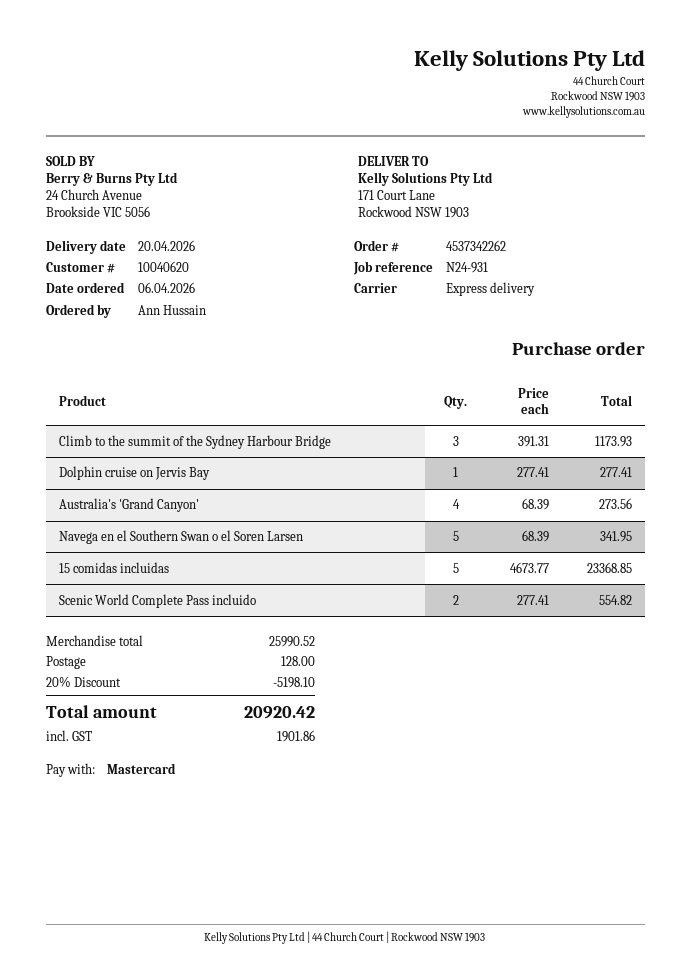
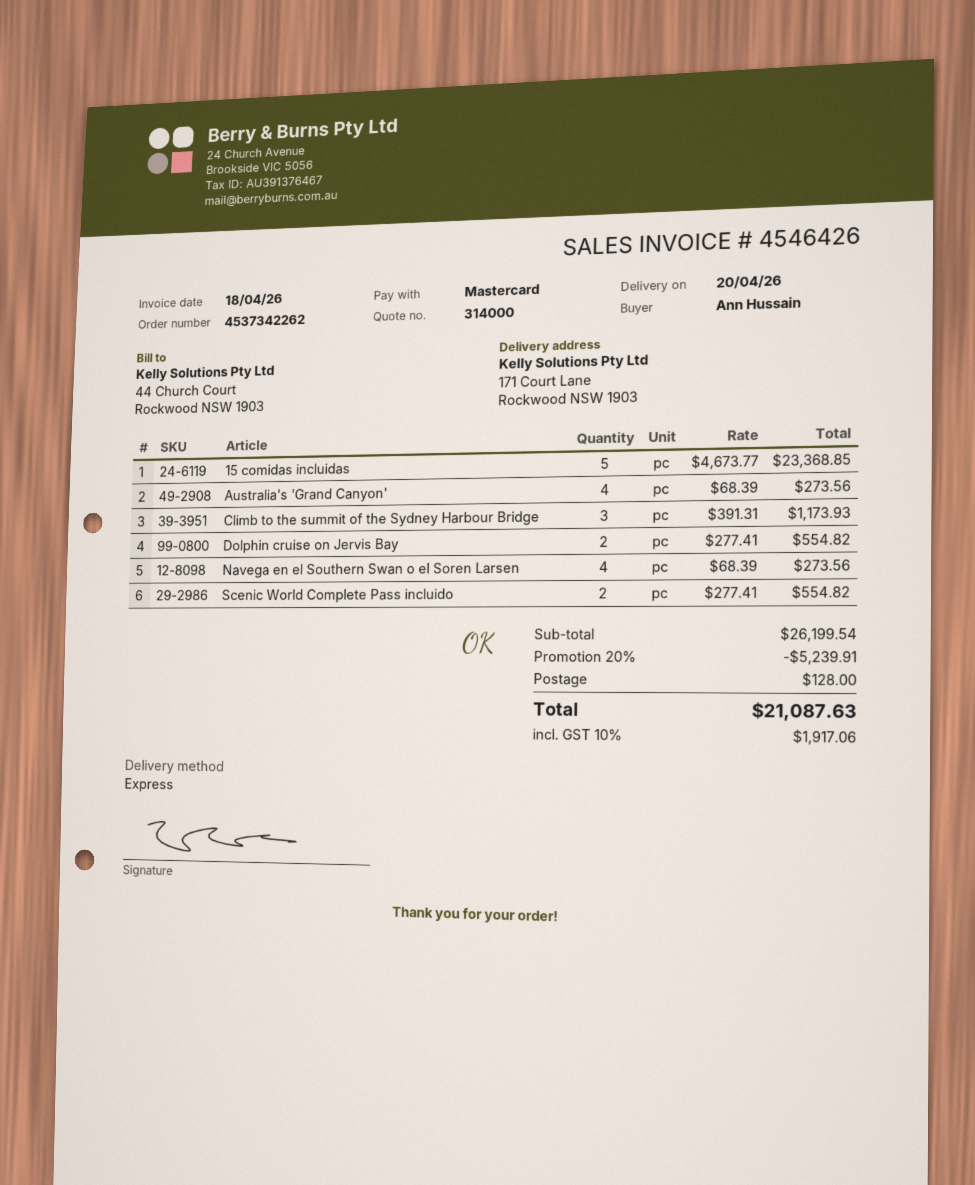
Dolphin cruise on Jervis Bay: 1 x 277.41 = 277.41 -> 2 x 277.41 = 554.82
Navega en el Southern Swan o el Soren Larsen: 5 x 68.39 = 341.95 -> 4 x 68.39 = 273.56
subtotal: 25990.52 -> 26199.54
discount: 20% = 5198.10 -> 20% = 5239.91
tax: 1901.86 -> 1917.06
total: 20920.42 -> 21087.63

